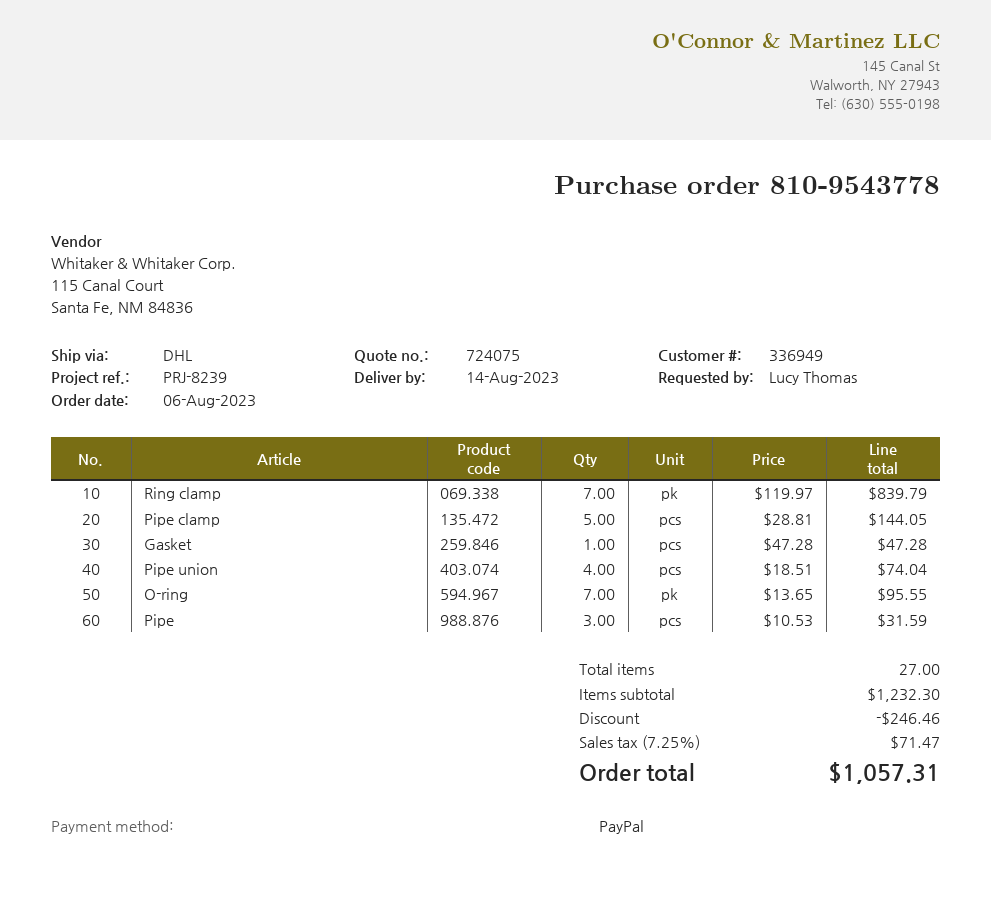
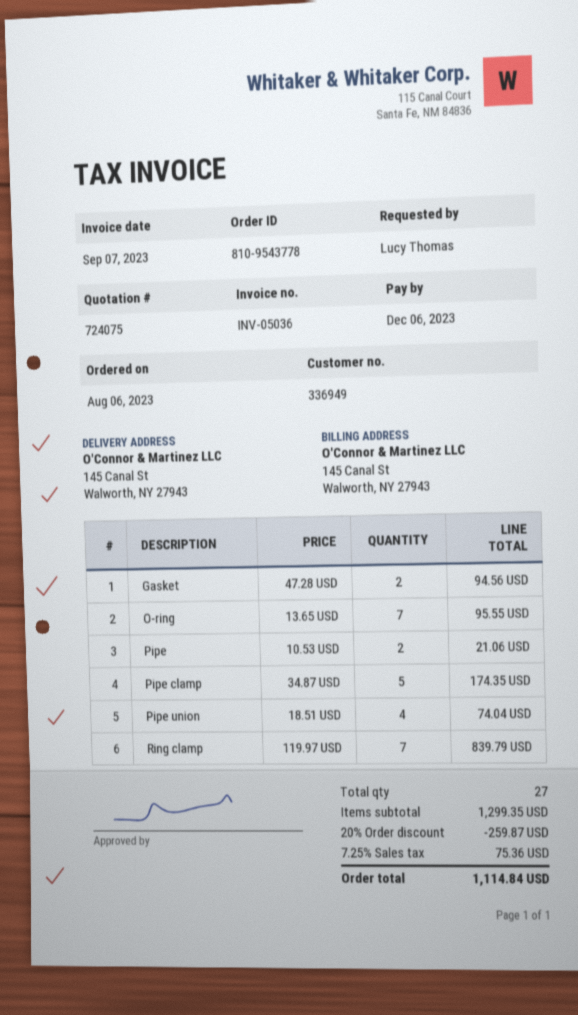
Pipe clamp: 5 x 28.81 = 144.05 -> 5 x 34.87 = 174.35
Gasket: 1 x 47.28 = 47.28 -> 2 x 47.28 = 94.56
Pipe: 3 x 10.53 = 31.59 -> 2 x 10.53 = 21.06
subtotal: 1232.30 -> 1299.35
discount: 246.46 -> 259.87
tax: 7.25% = 71.47 -> 7.25% = 75.36
total: 1057.31 -> 1114.84

